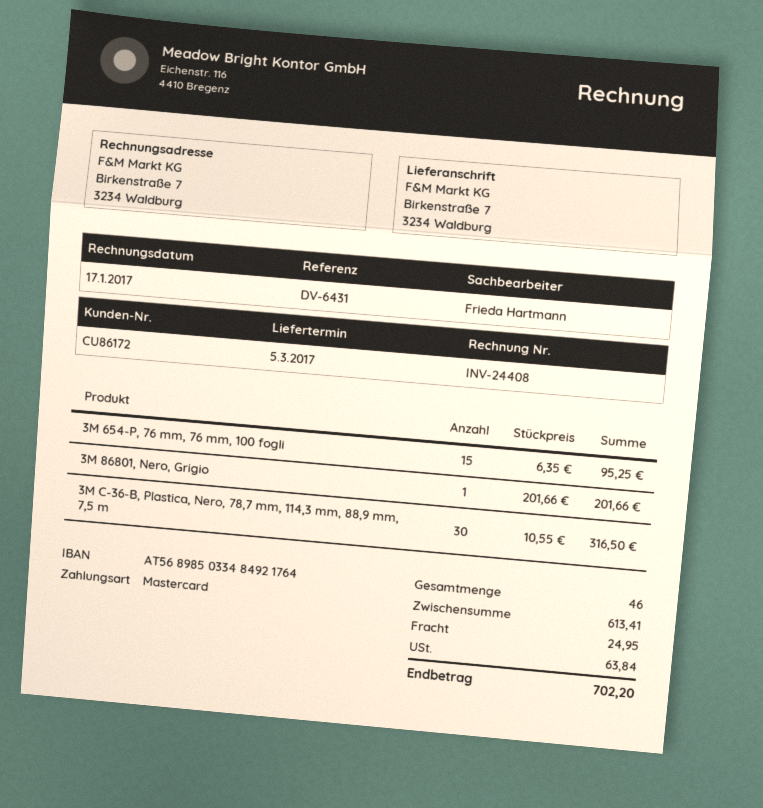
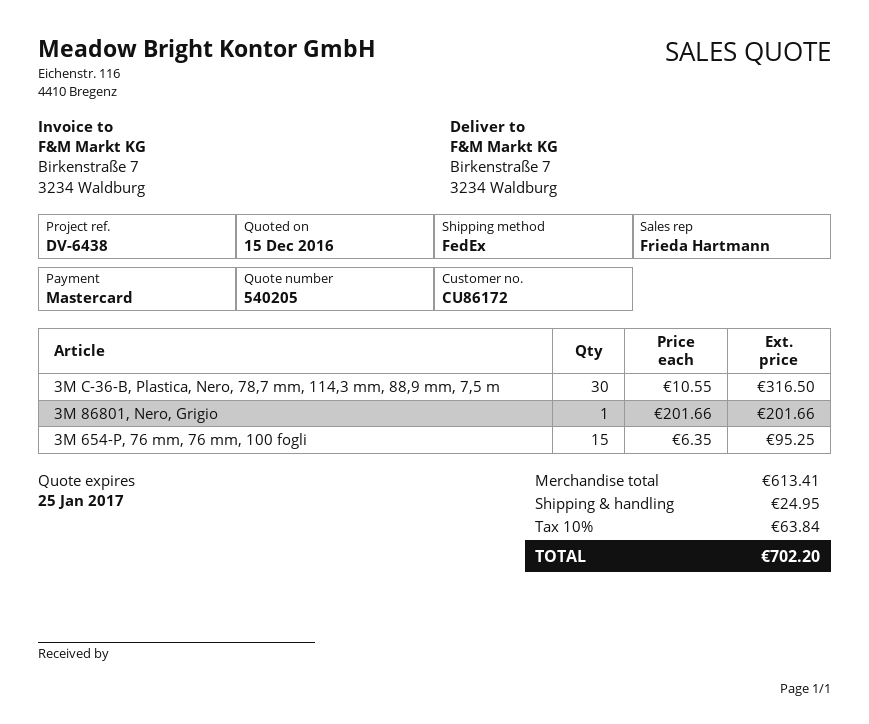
reference: DV-6431 -> DV-6438

